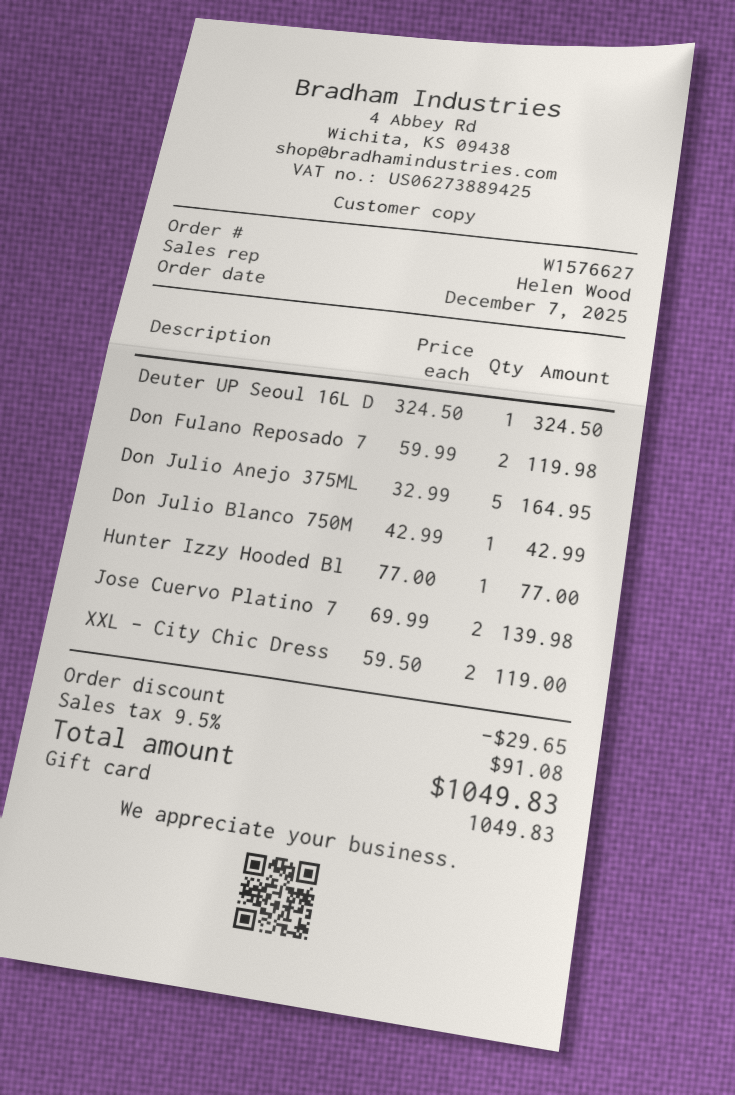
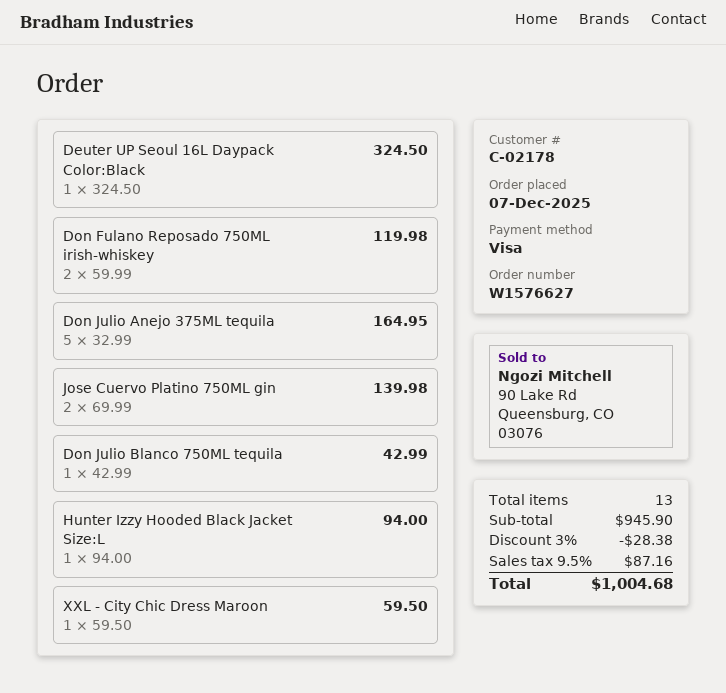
payment method: gift card -> Visa
Hunter Izzy Hooded Bl: 1 x 77.00 = 77.00 -> 1 x 94.00 = 94.00
XXL - City Chic Dress: 2 x 59.50 = 119.00 -> 1 x 59.50 = 59.50
discount: 29.65 -> 28.38
tax: 9.5% = 91.08 -> 9.5% = 87.16
total: 1049.83 -> 1004.68

